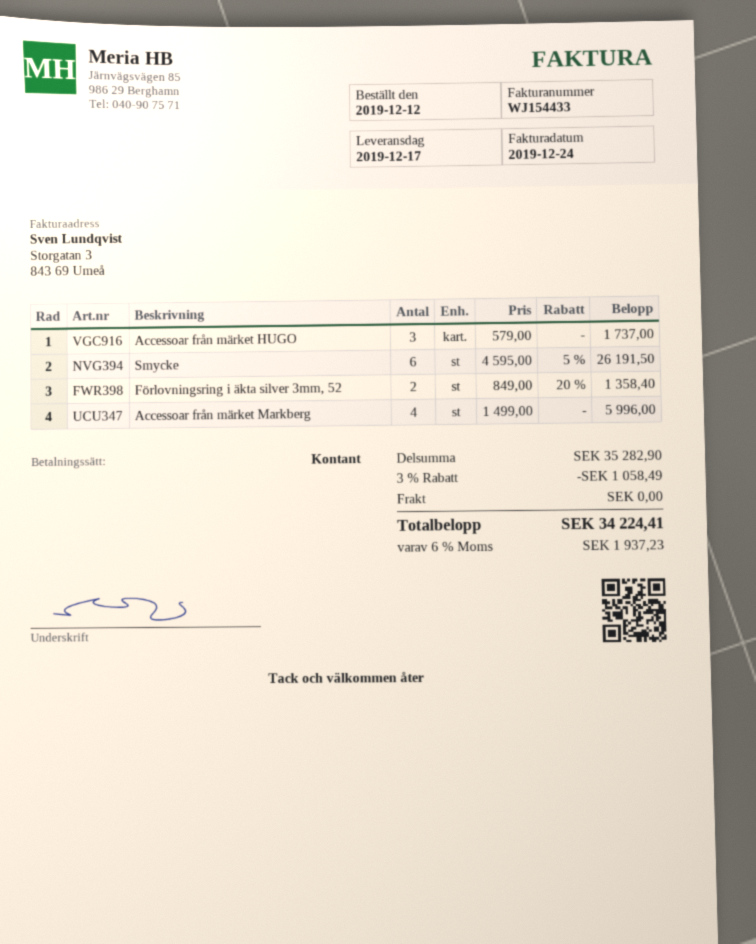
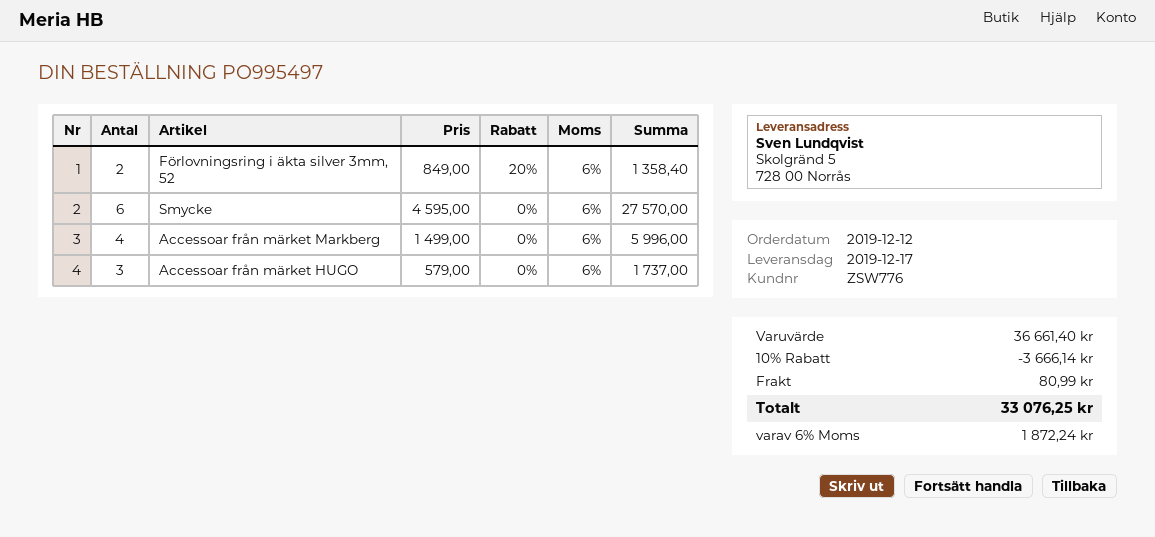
Smycke: 6 x 4595.00 - 5% = 26191.50 -> 6 x 4595.00 = 27570.00
subtotal: 35282.90 -> 36661.40
discount: 3% = 1058.49 -> 10% = 3666.14
shipping: 0.00 -> 80.99
tax: 6% = 1937.23 -> 6% = 1872.24
total: 34224.41 -> 33076.25

